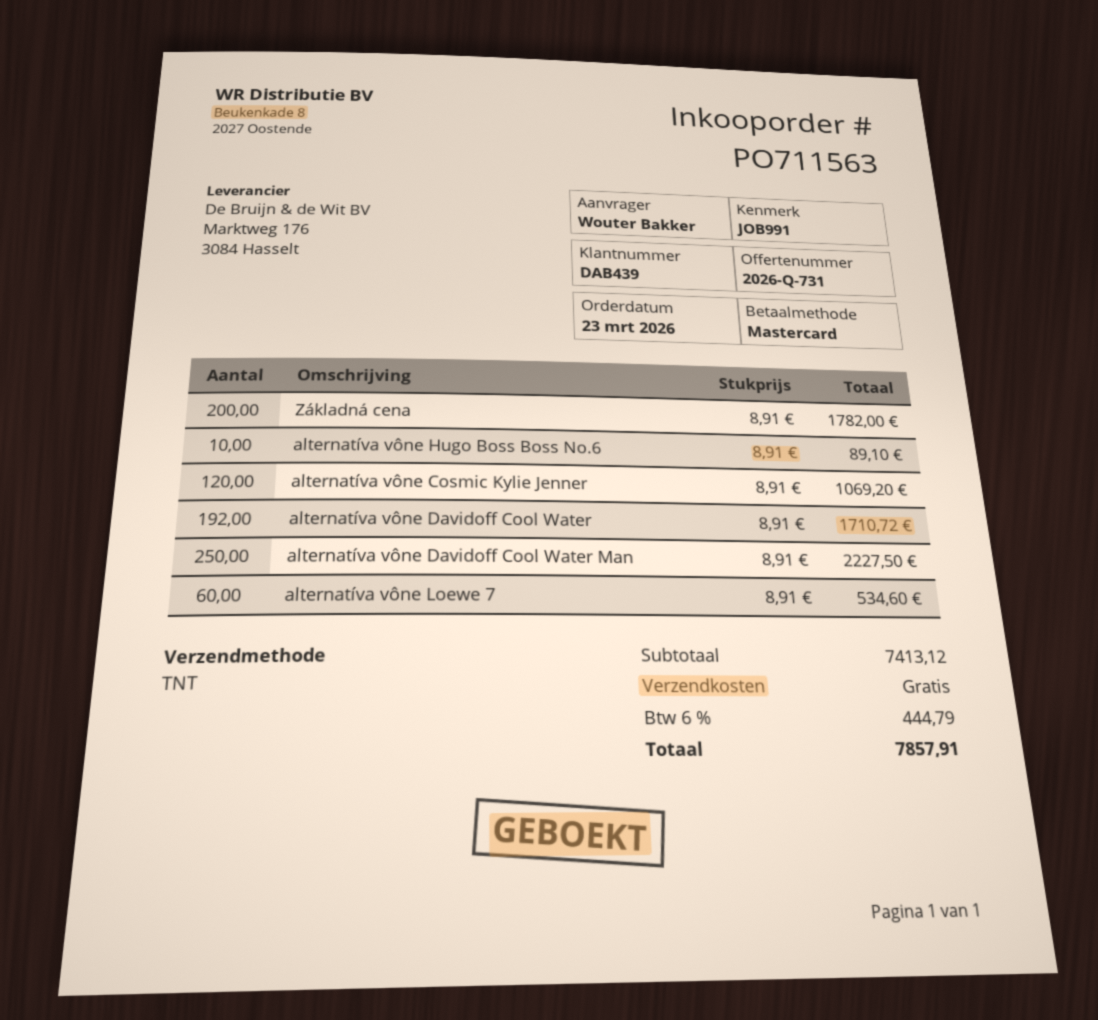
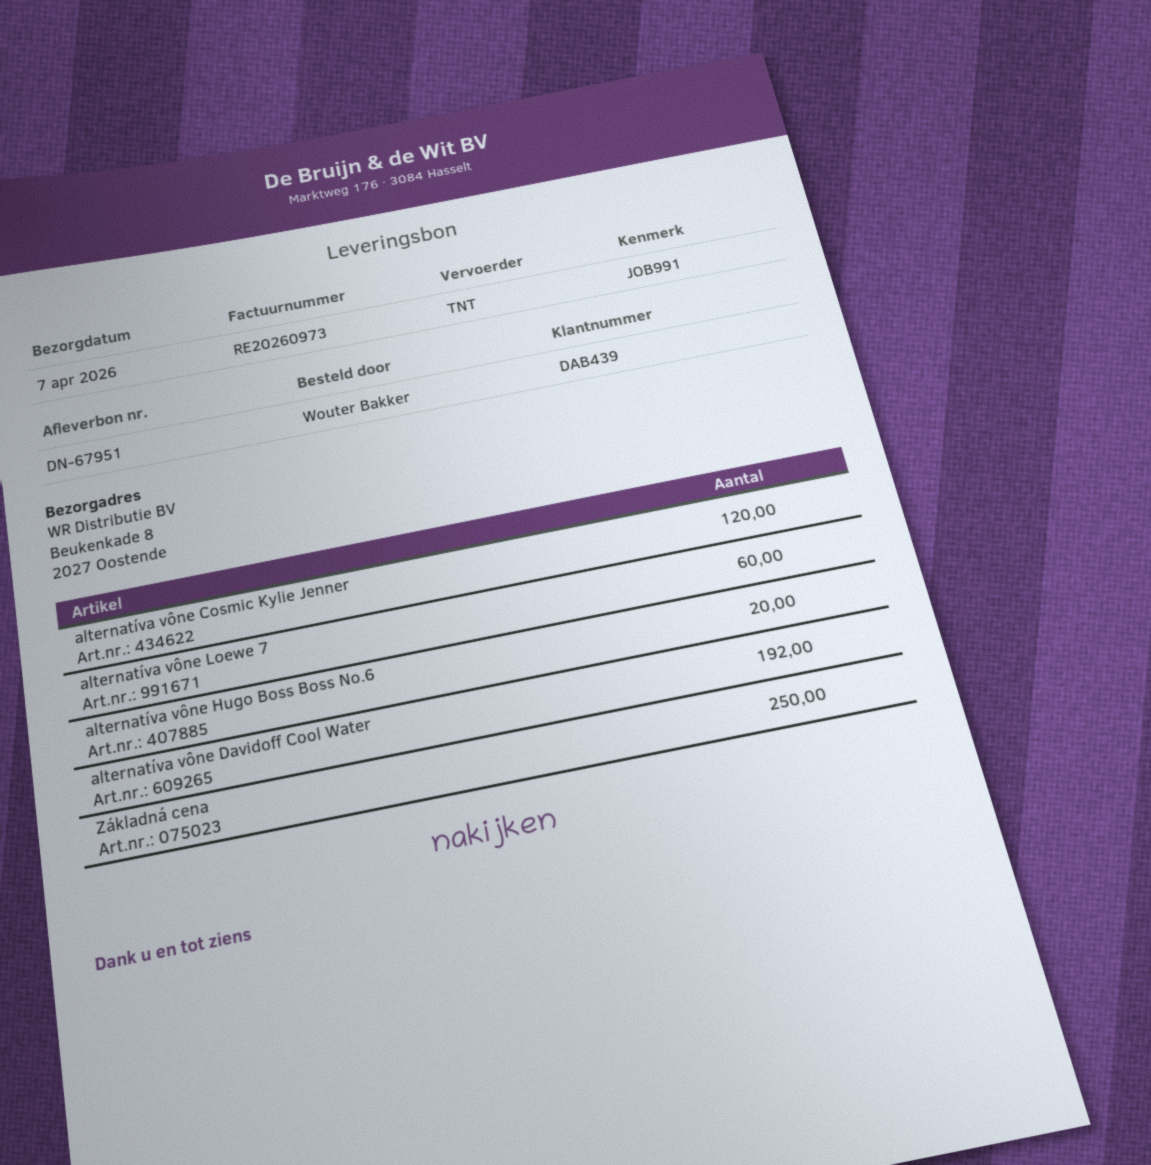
Základná cena: 200 -> 250
alternatíva vône Hugo Boss Boss No.6: 10 -> 20
alternatíva vône Davidoff Cool Water Man: 250 -> none

